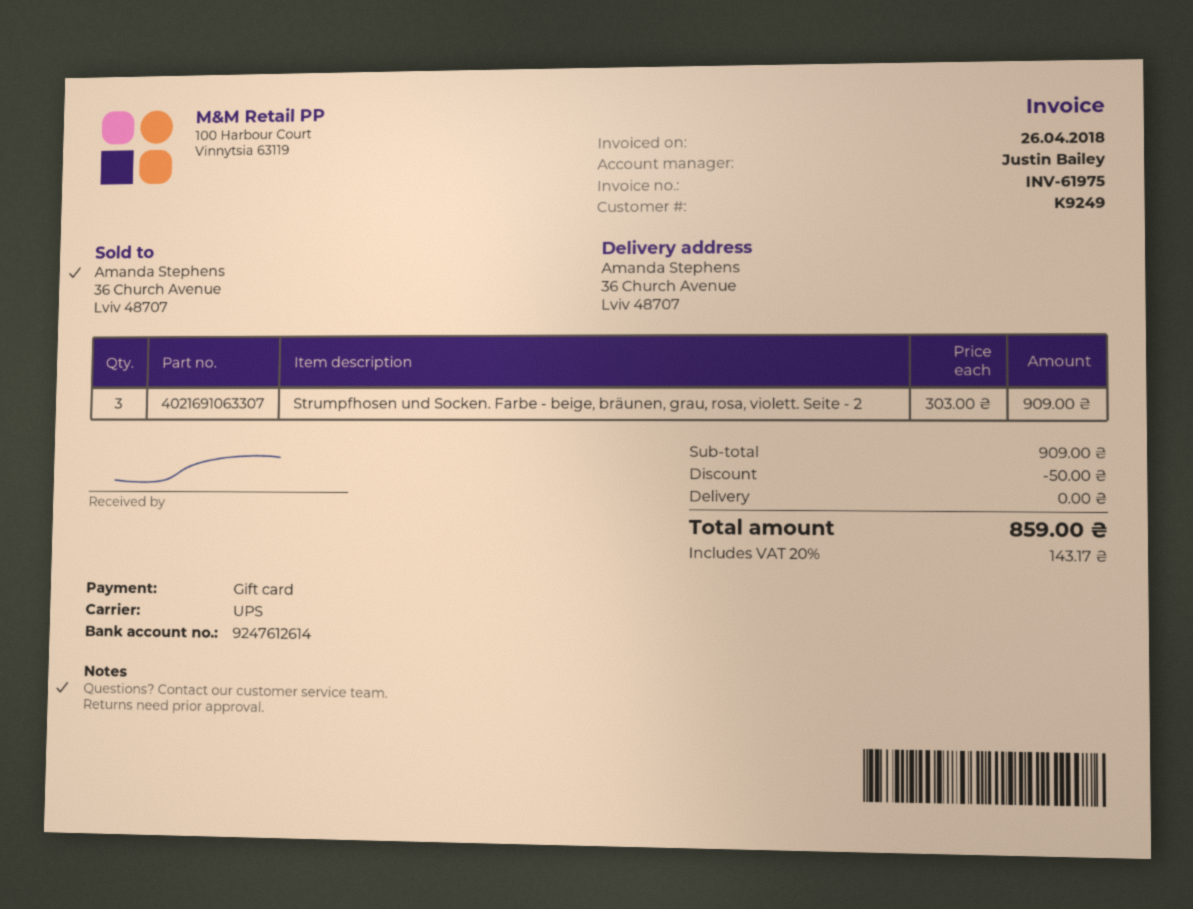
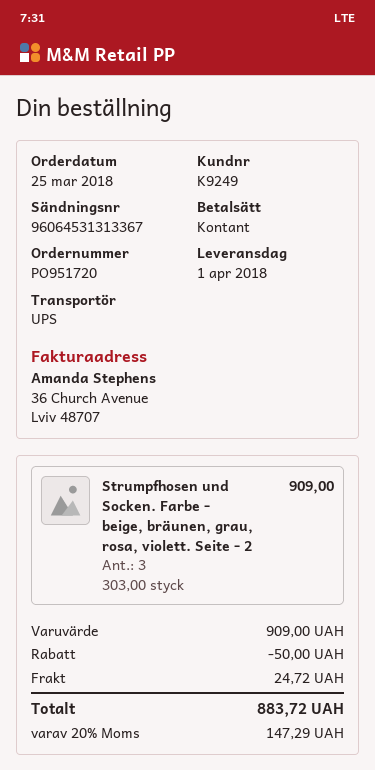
payment method: gift card -> cash
shipping: 0.00 -> 24.72
tax: 20% = 143.17 -> 20% = 147.29
total: 859.00 -> 883.72

